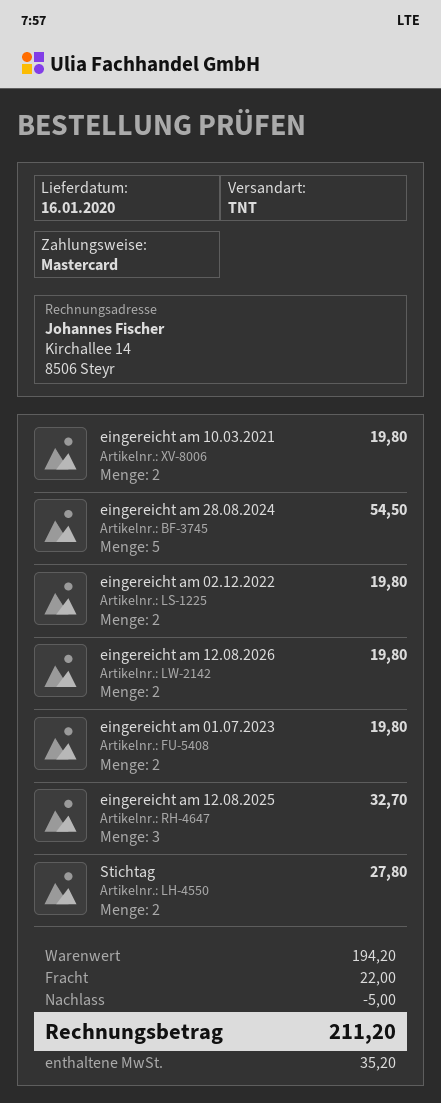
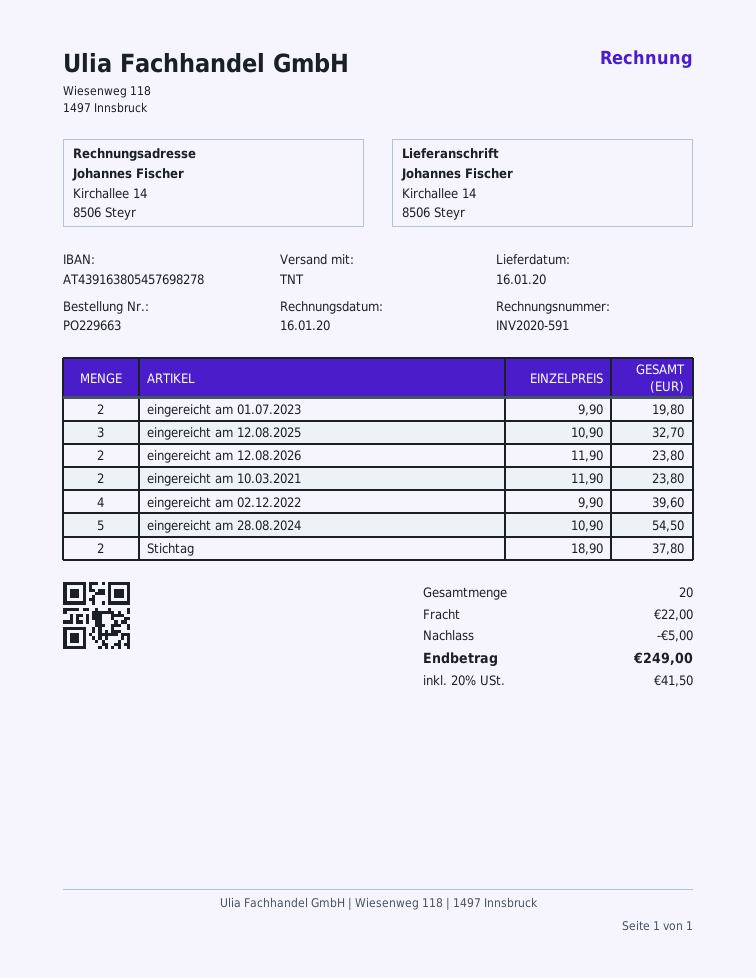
eingereicht am 10.03.2021: 2 for 19.80 -> 2 for 23.80
eingereicht am 02.12.2022: 2 for 19.80 -> 4 for 39.60
eingereicht am 12.08.2026: 2 for 19.80 -> 2 for 23.80
Stichtag: 2 for 27.80 -> 2 for 37.80
tax: 35.20 -> 41.50
total: 211.20 -> 249.00

